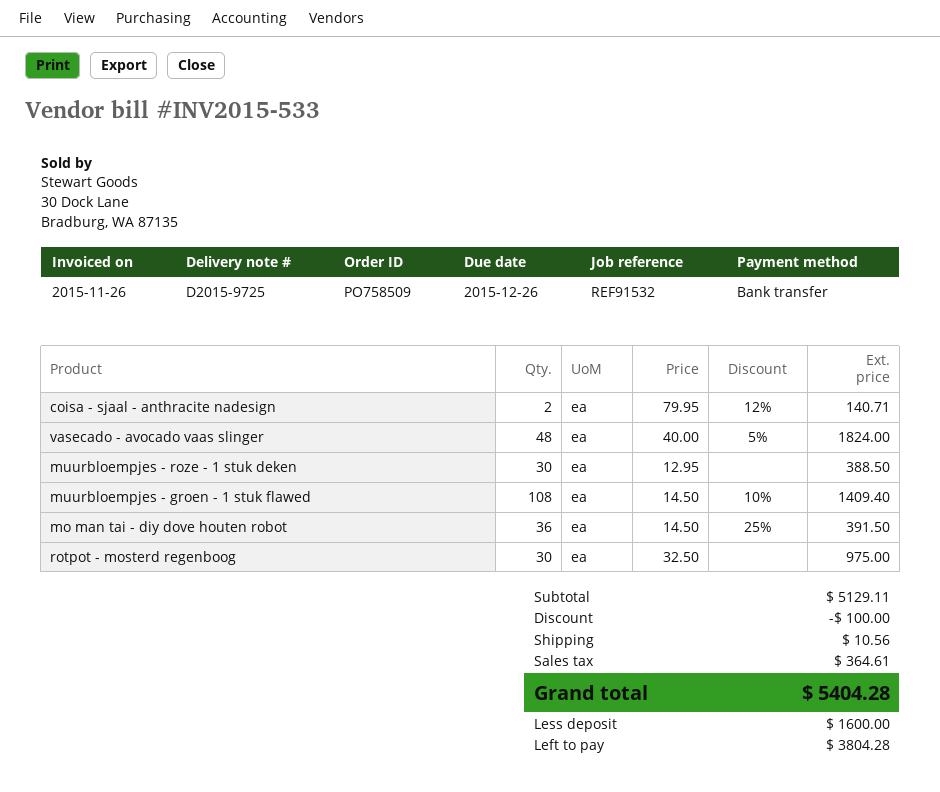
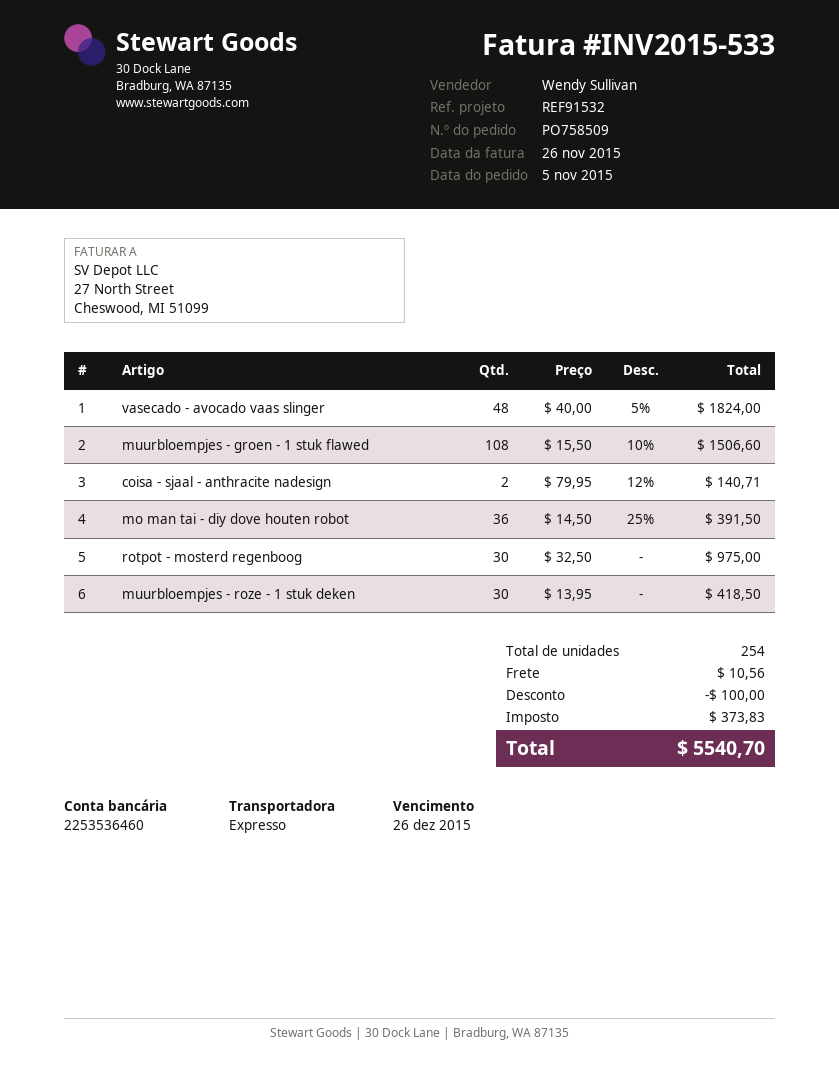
muurbloempjes - roze - 1 stuk deken: 30 x 12.95 = 388.50 -> 30 x 13.95 = 418.50
muurbloempjes - groen - 1 stuk flawed: 108 x 14.50 - 10% = 1409.40 -> 108 x 15.50 - 10% = 1506.60
tax: 364.61 -> 373.83
total: 5404.28 -> 5540.70

